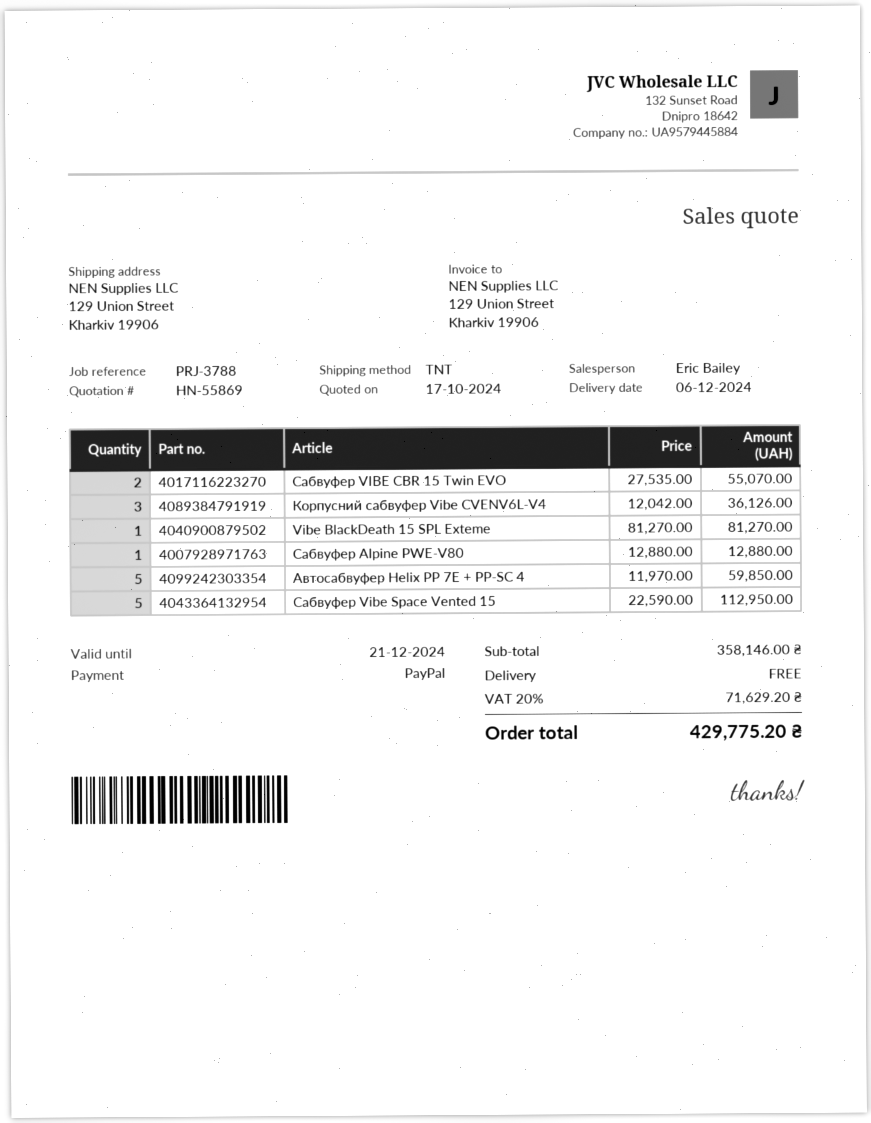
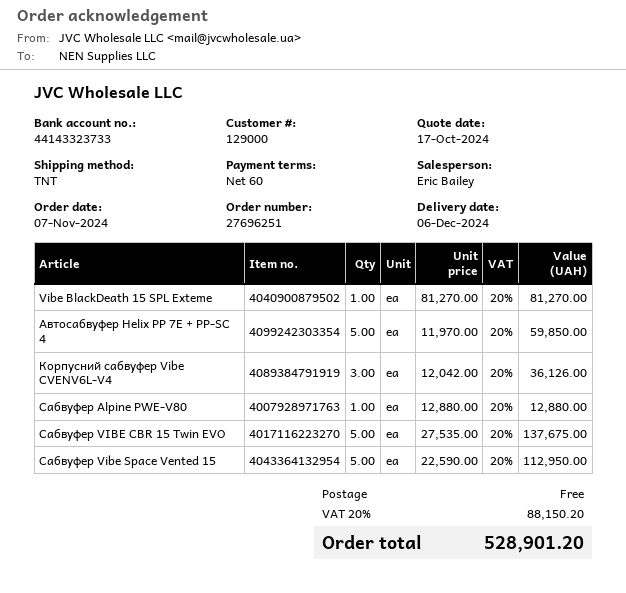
Сабвуфер VIBE CBR 15 Twin EVO: 2 x 27535.00 = 55070.00 -> 5 x 27535.00 = 137675.00
tax: 20% = 71629.20 -> 20% = 88150.20
total: 429775.20 -> 528901.20

